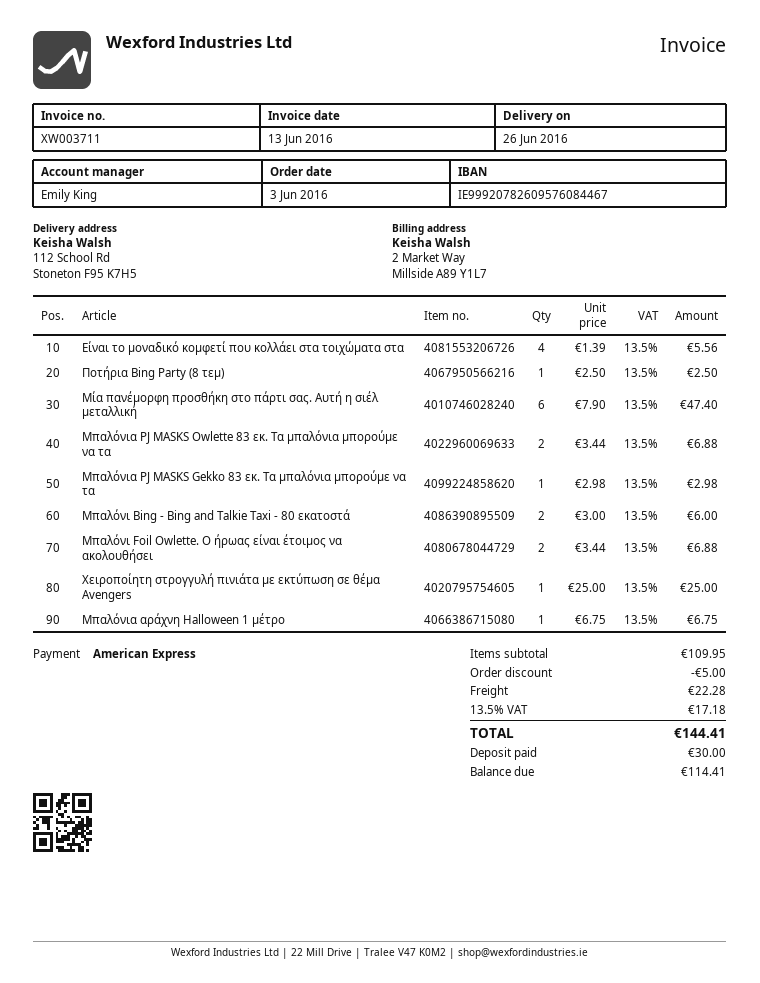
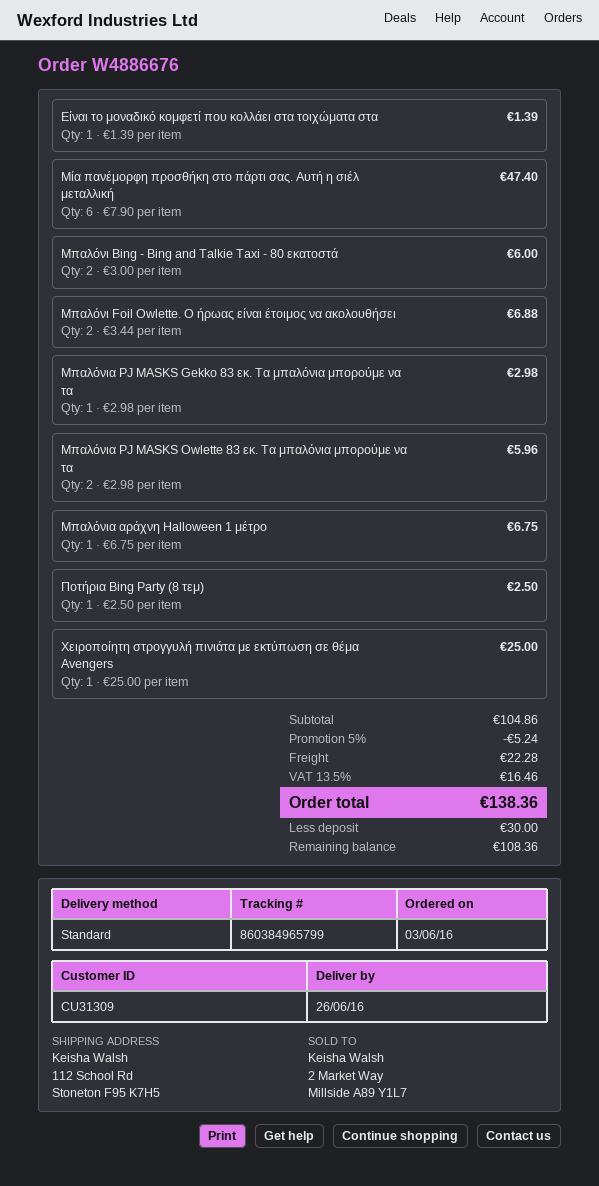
Είναι το μοναδικό κομφετί που κολλάει στα τοιχώματα στα: 4 x 1.39 = 5.56 -> 1 x 1.39 = 1.39
Μπαλόνια PJ MASKS Owlette 83 εκ. Τα μπαλόνια μπορούμε να τα: 2 x 3.44 = 6.88 -> 2 x 2.98 = 5.96
subtotal: 109.95 -> 104.86
discount: 5.00 -> 5.24
tax: 13.5% = 17.18 -> 13.5% = 16.46
total: 144.41 -> 138.36
balance: 114.41 -> 108.36

